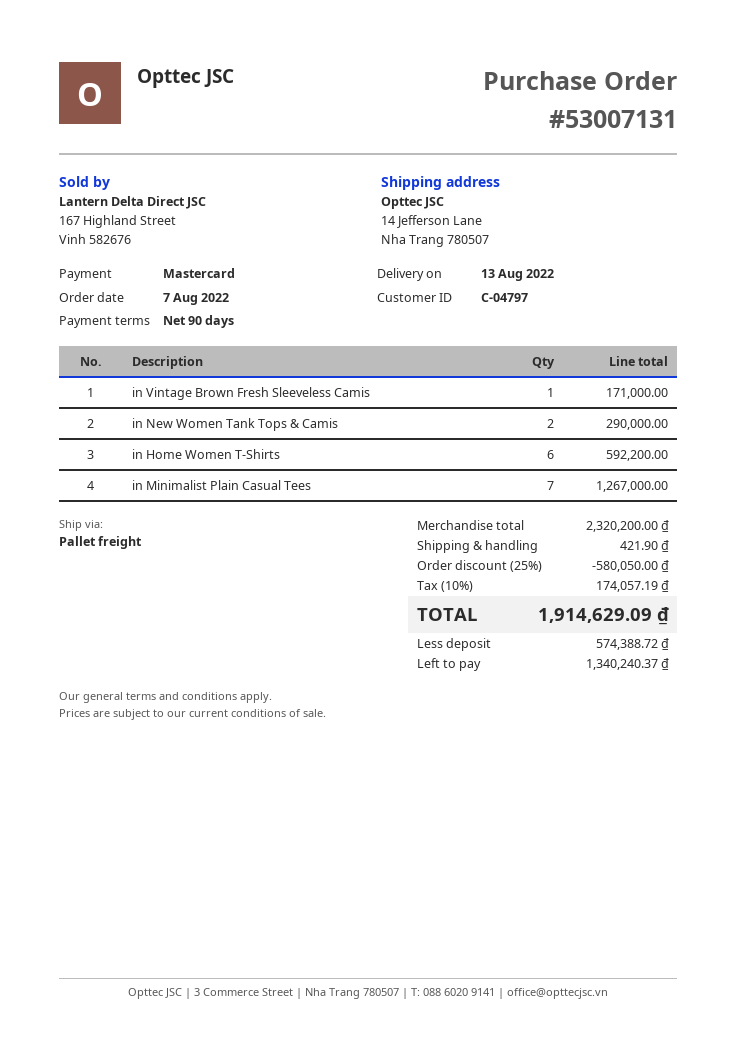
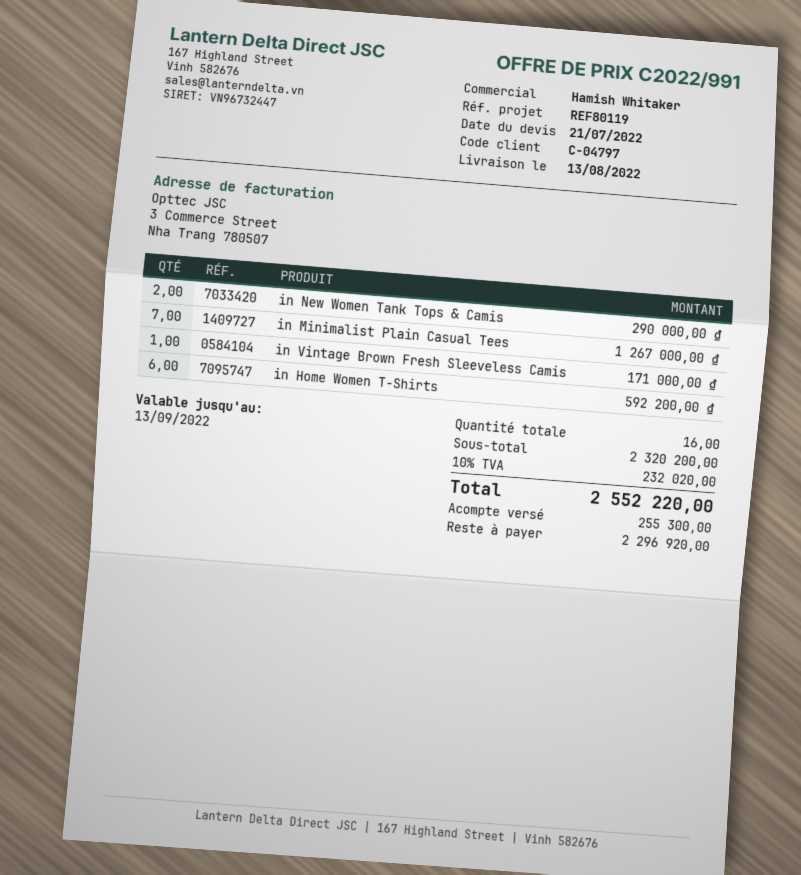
discount: 25% = 580050.00 -> none
shipping: 421.90 -> none
tax: 10% = 174057.19 -> 10% = 232020.00
total: 1914629.09 -> 2552220.00
deposit: 574388.72 -> 255300.00
balance: 1340240.37 -> 2296920.00

